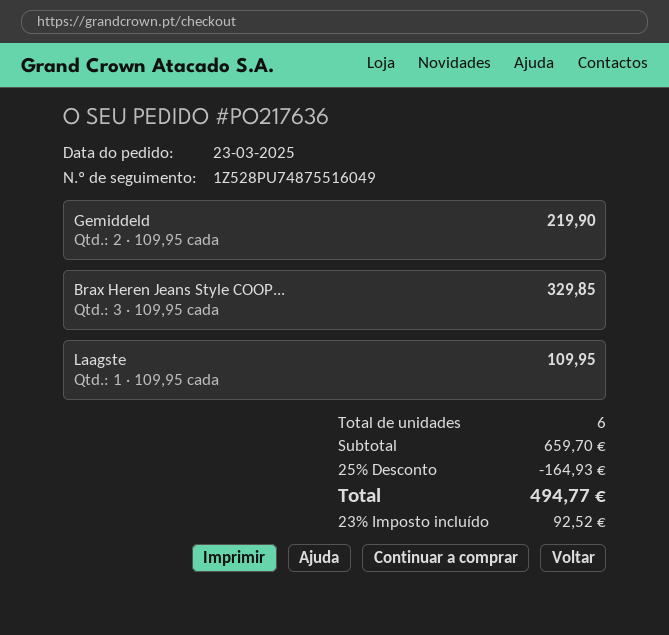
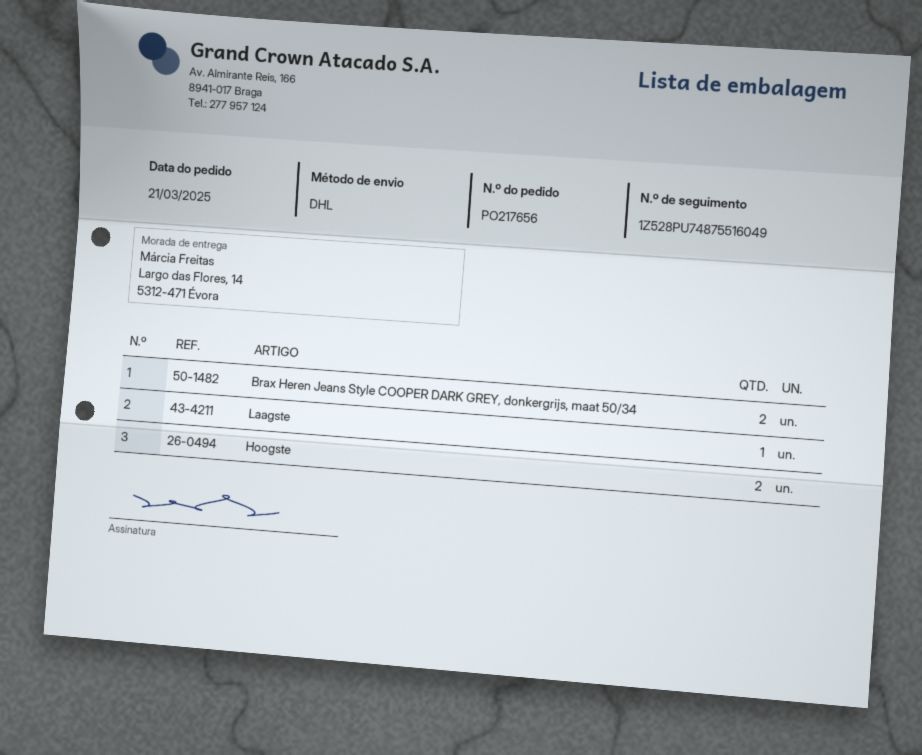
order number: PO217636 -> PO217656
order date: 2025-03-23 -> 2025-03-21
Gemiddeld: 2 -> none
Brax Heren Jeans Style COOP...: 3 -> 2
Hoogste: none -> 2

